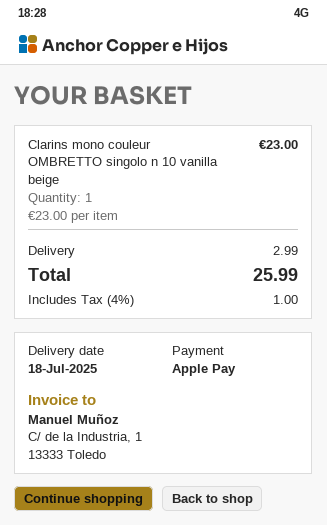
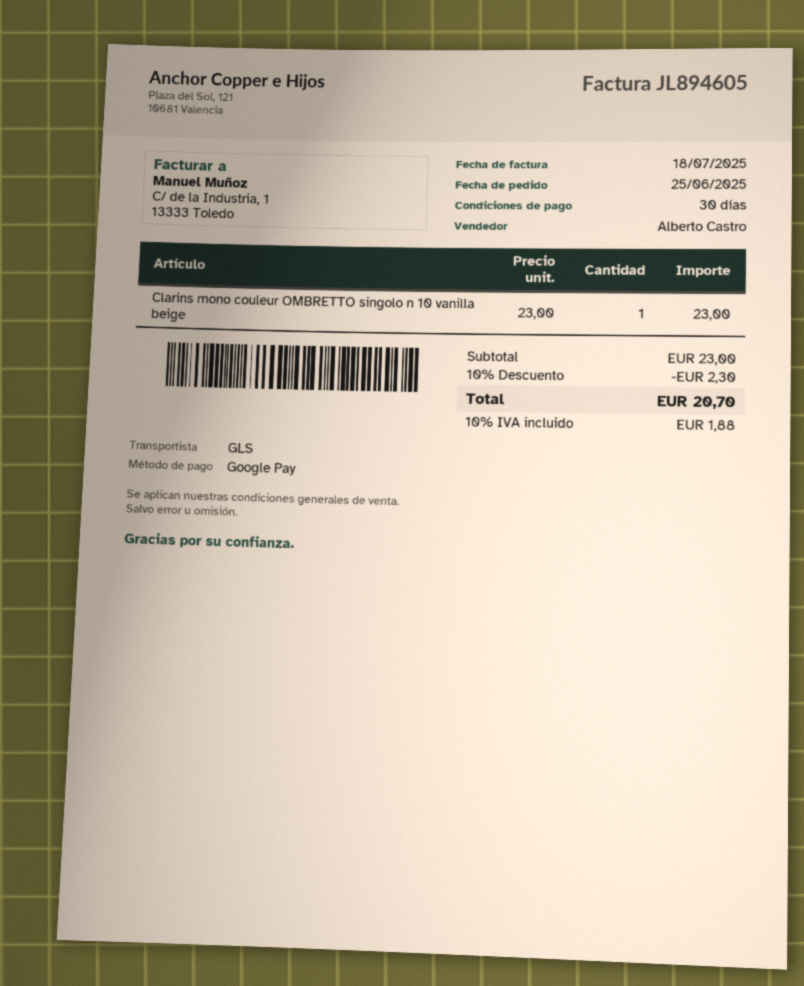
payment method: Apple Pay -> Google Pay
discount: none -> 10% = 2.30
shipping: 2.99 -> none
tax: 4% = 1.00 -> 10% = 1.88
total: 25.99 -> 20.70

